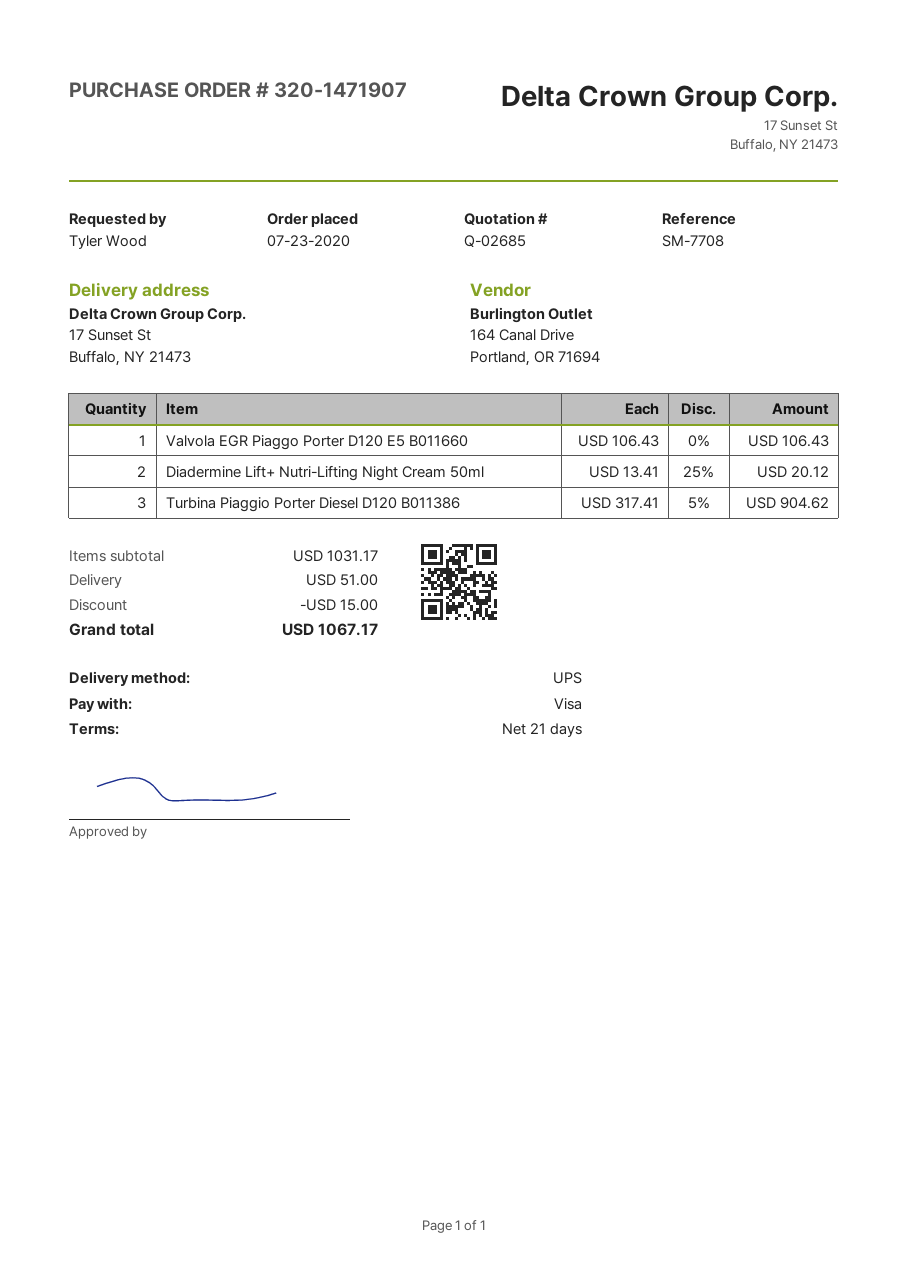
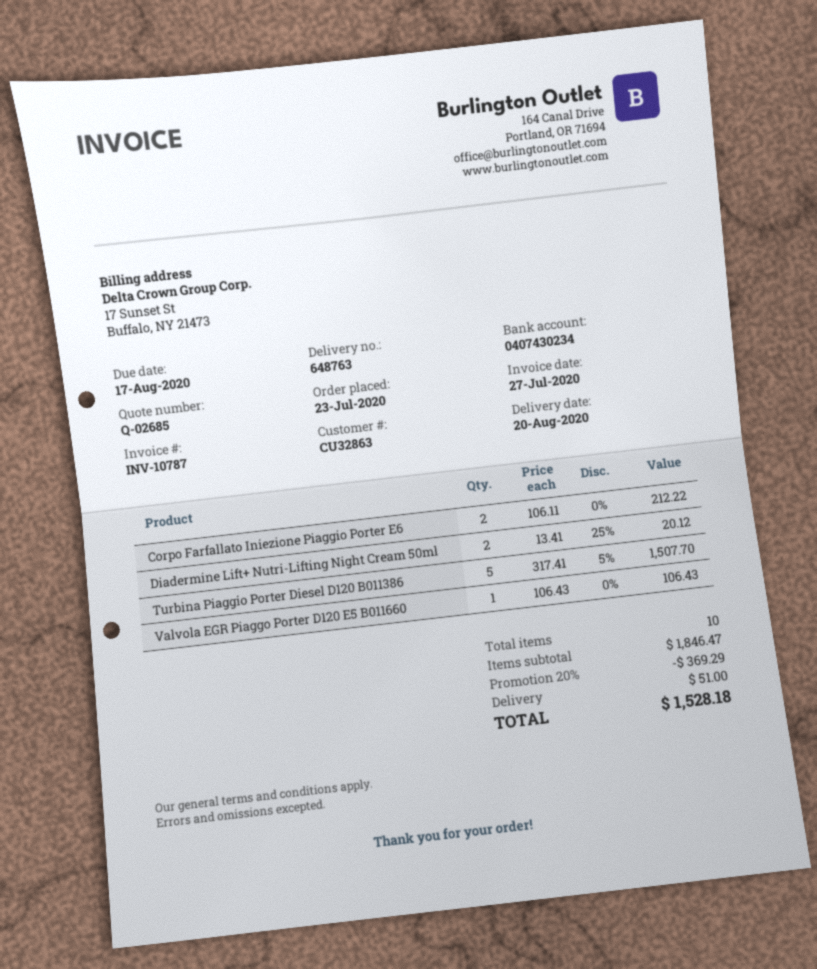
Turbina Piaggio Porter Diesel D120 B011386: 3 x 317.41 - 5% = 904.62 -> 5 x 317.41 - 5% = 1507.70
Corpo Farfallato Iniezione Piaggio Porter E6: none -> 2 x 106.11 = 212.22
subtotal: 1031.17 -> 1846.47
discount: 15.00 -> 369.29
total: 1067.17 -> 1528.18

